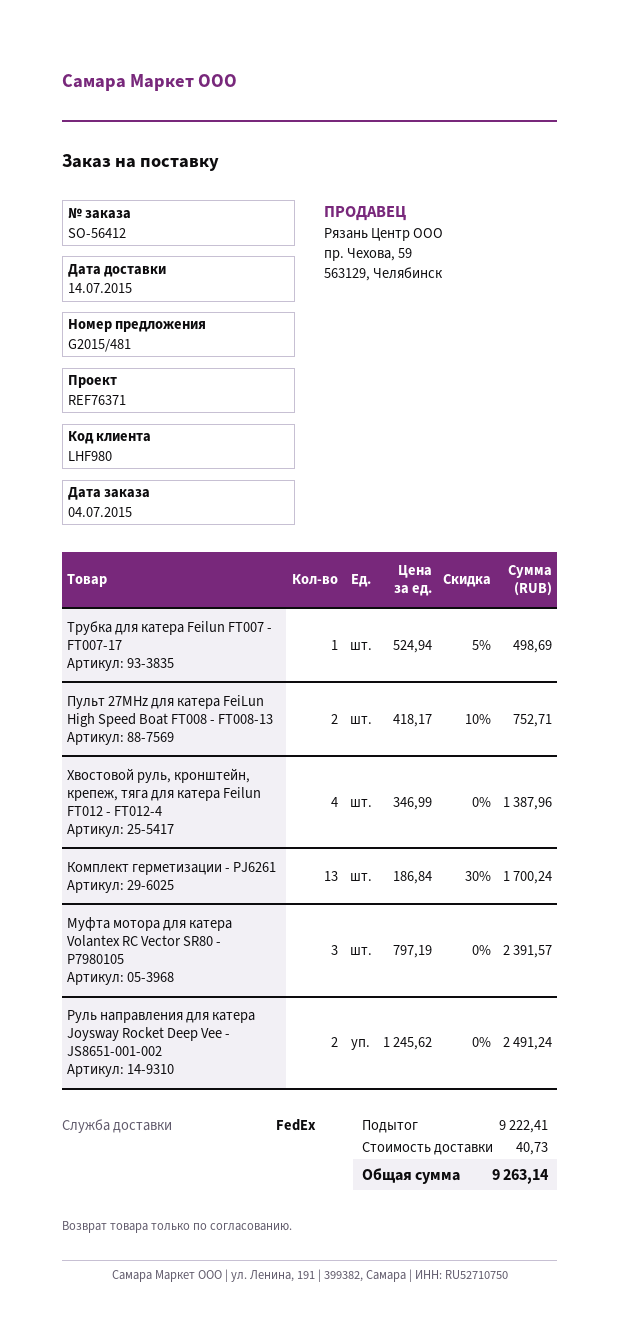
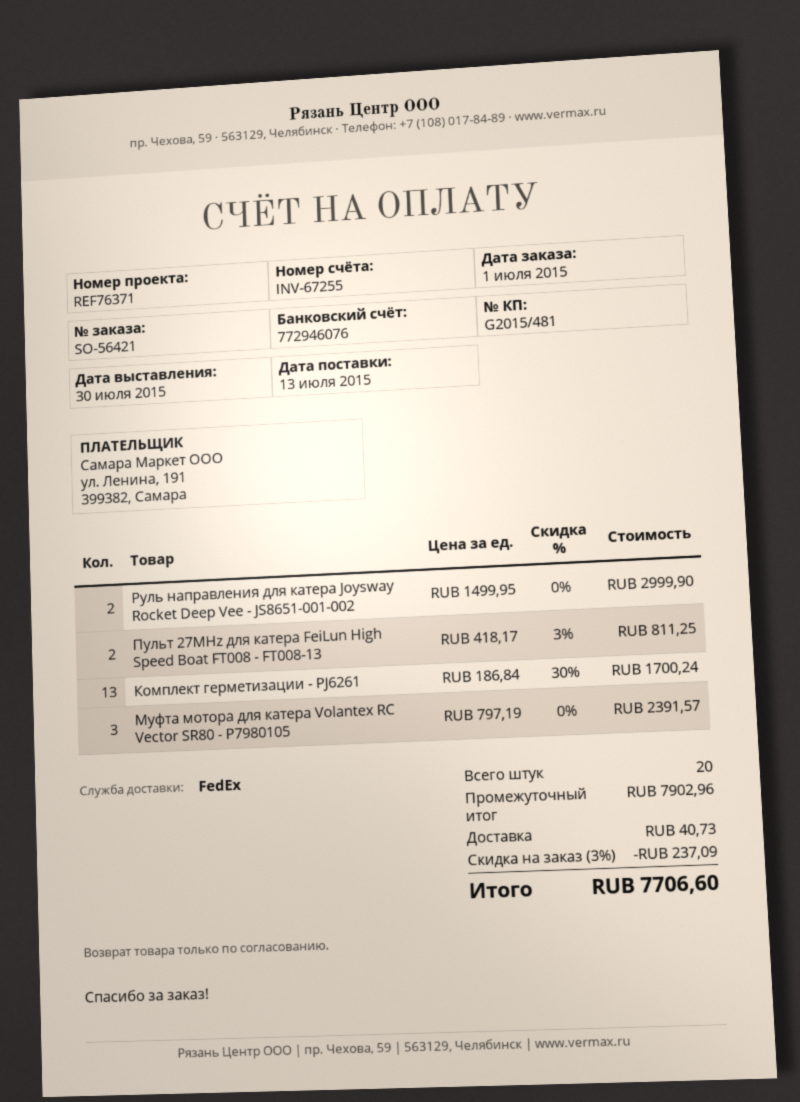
order number: SO-56412 -> SO-56421
order date: 2015-07-04 -> 2015-07-01
delivery date: 2015-07-14 -> 2015-07-13
Трубка для катера Feilun FT007 - FT007-17: 1 x 524.94 - 5% = 498.69 -> none
Пульт 27MHz для катера FeiLun High Speed Boat FT008 - FT008-13: 2 x 418.17 - 10% = 752.71 -> 2 x 418.17 - 3% = 811.25
Хвостовой руль, кронштейн, крепеж, тяга для катера Feilun FT012 - FT012-4: 4 x 346.99 = 1387.96 -> none
Руль направления для катера Joysway Rocket Deep Vee - JS8651-001-002: 2 x 1245.62 = 2491.24 -> 2 x 1499.95 = 2999.90
subtotal: 9222.41 -> 7902.96
discount: none -> 3% = 237.09
total: 9263.14 -> 7706.60

